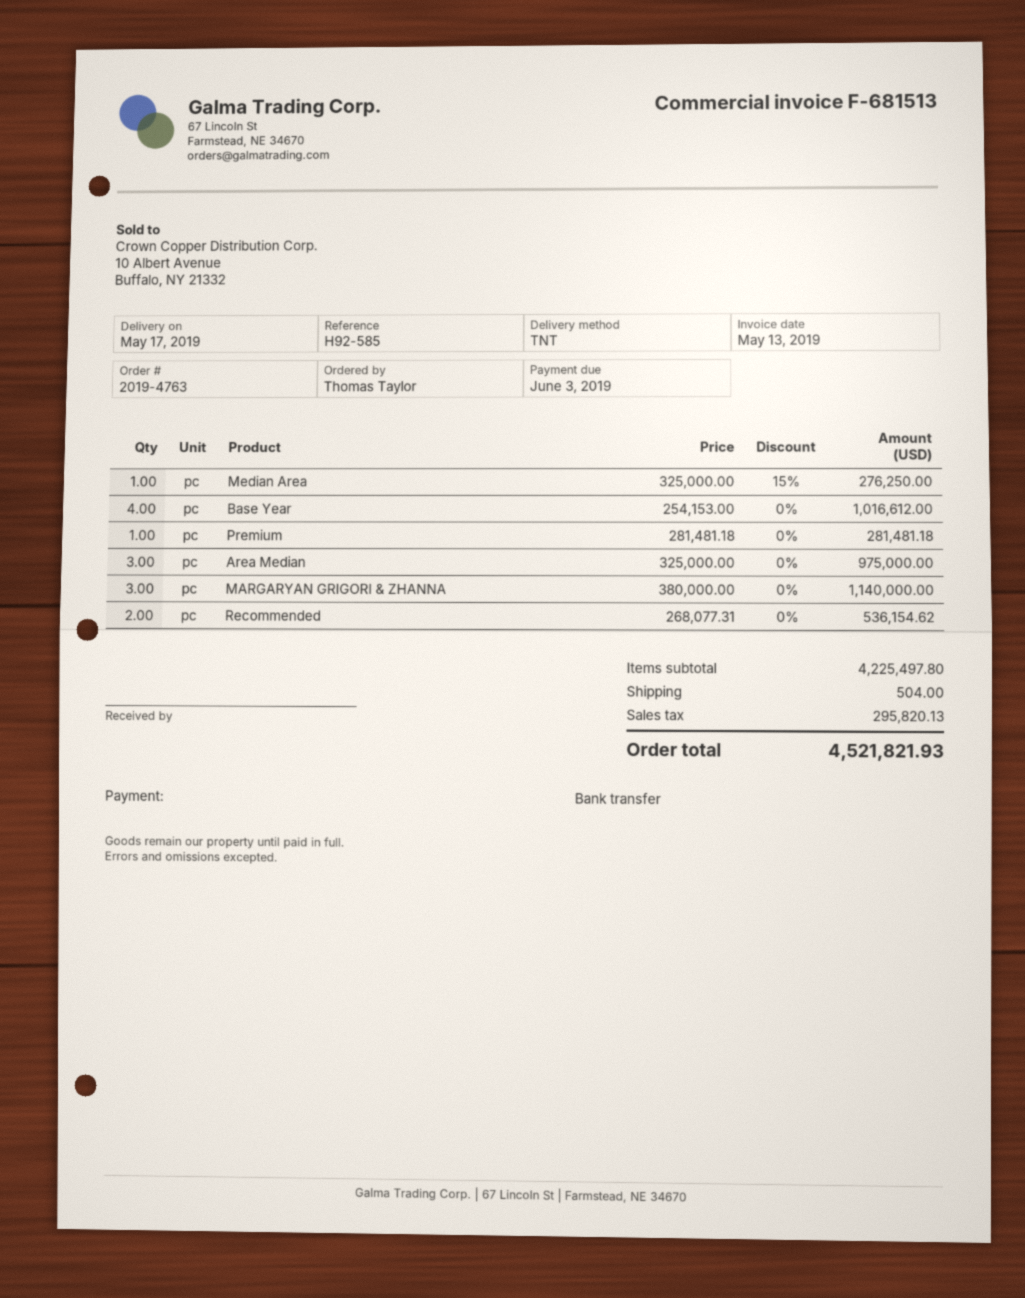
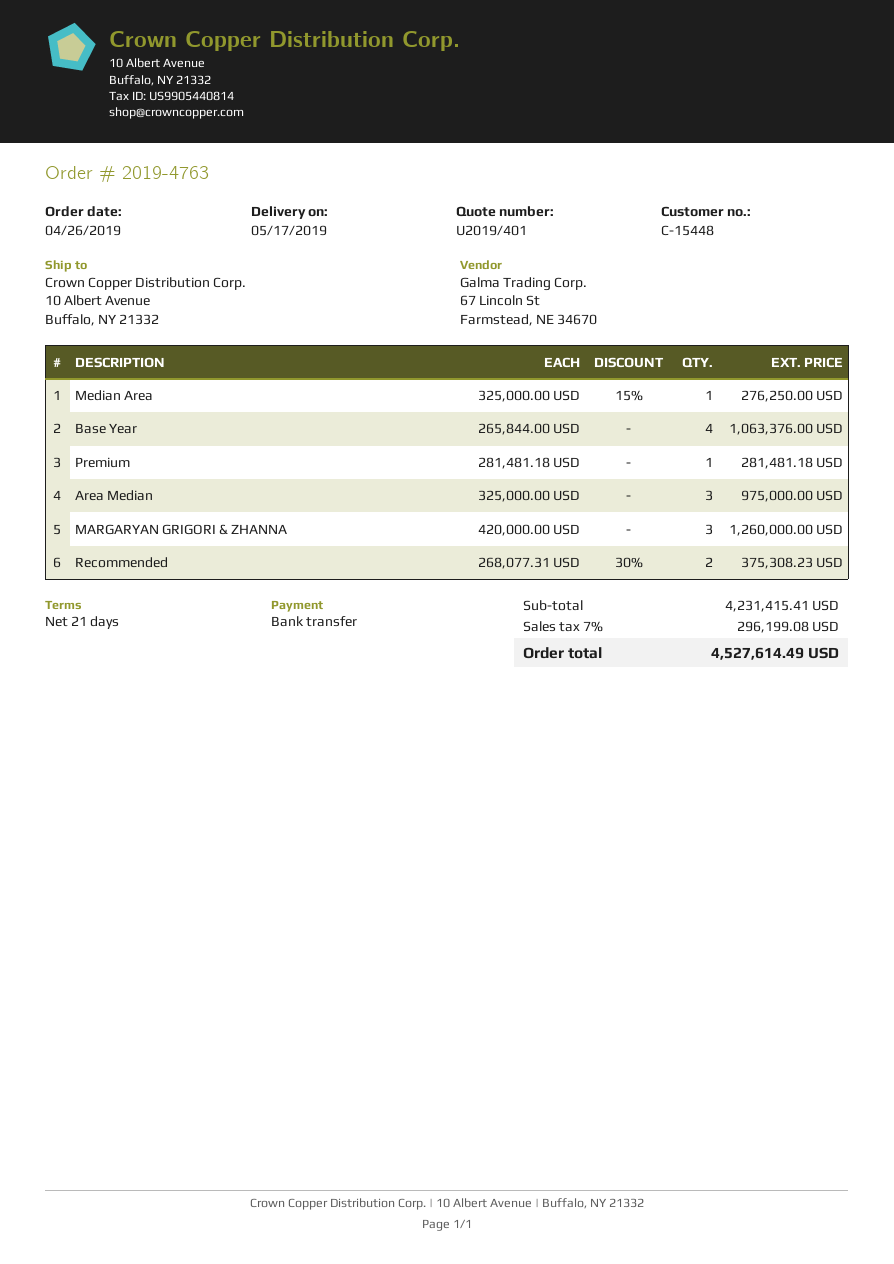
Base Year: 4 x 254153.00 = 1016612.00 -> 4 x 265844.00 = 1063376.00
MARGARYAN GRIGORI & ZHANNA: 3 x 380000.00 = 1140000.00 -> 3 x 420000.00 = 1260000.00
Recommended: 2 x 268077.31 = 536154.62 -> 2 x 268077.31 - 30% = 375308.23
subtotal: 4225497.80 -> 4231415.41
shipping: 504.00 -> none
tax: 295820.13 -> 296199.08
total: 4521821.93 -> 4527614.49

